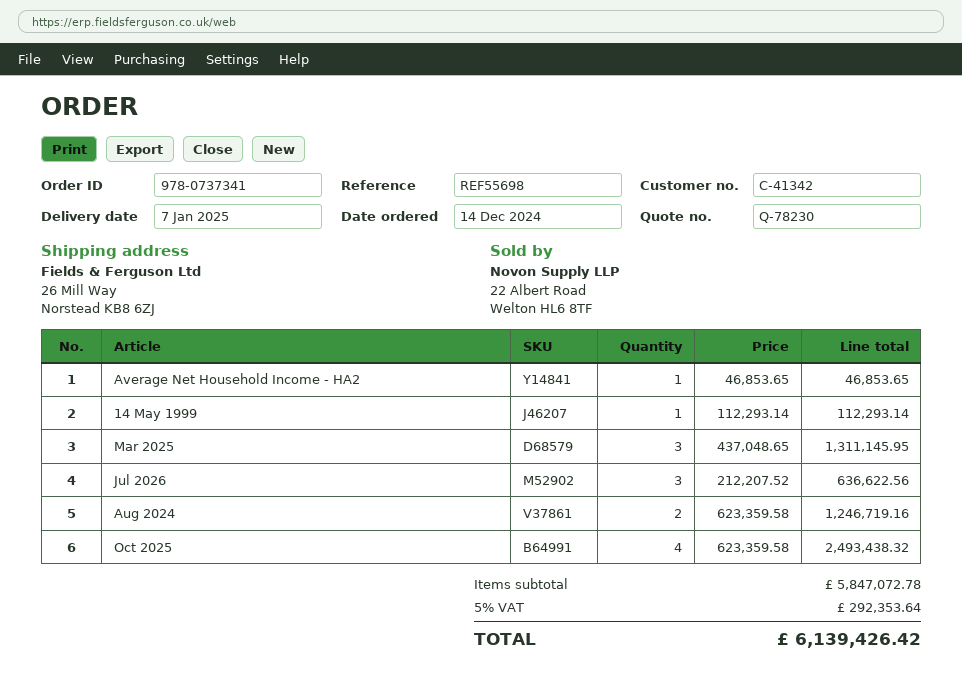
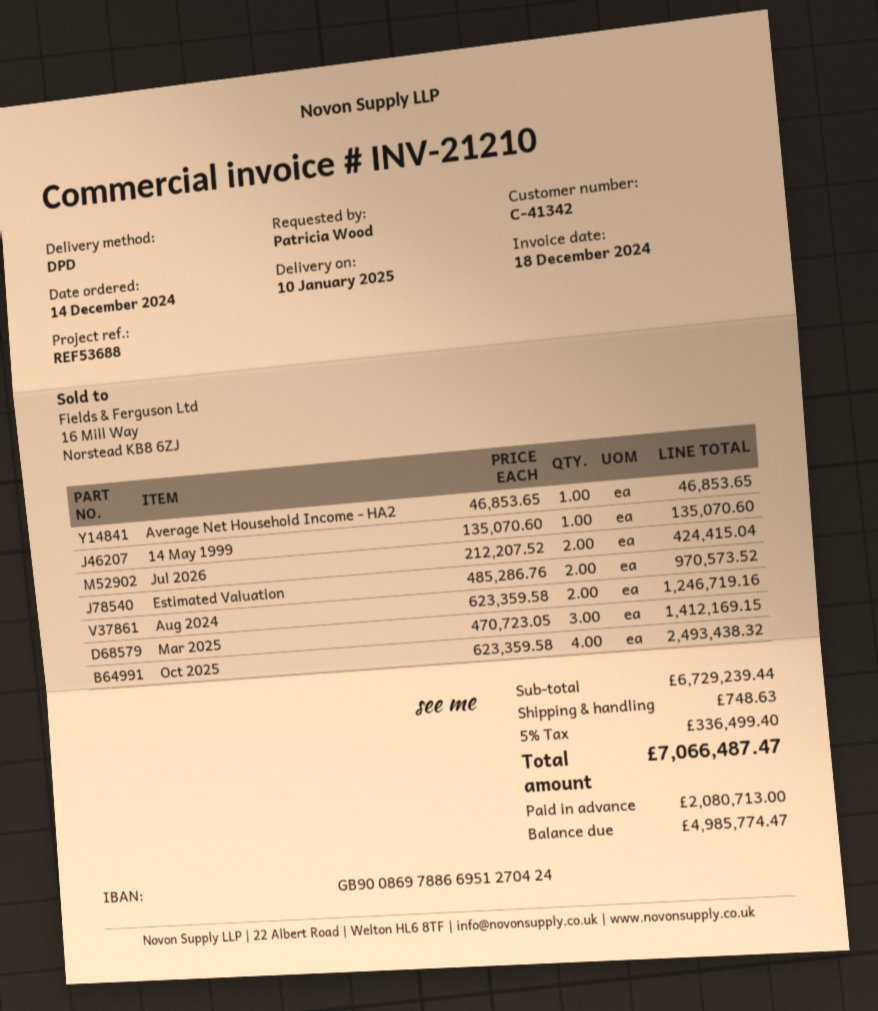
delivery date: 2025-01-07 -> 2025-01-10
reference: REF55698 -> REF53688
14 May 1999: 1 x 112293.14 = 112293.14 -> 1 x 135070.60 = 135070.60
Mar 2025: 3 x 437048.65 = 1311145.95 -> 3 x 470723.05 = 1412169.15
Jul 2026: 3 x 212207.52 = 636622.56 -> 2 x 212207.52 = 424415.04
Estimated Valuation: none -> 2 x 485286.76 = 970573.52
subtotal: 5847072.78 -> 6729239.44
shipping: none -> 748.63
tax: 5% = 292353.64 -> 5% = 336499.40
total: 6139426.42 -> 7066487.47

